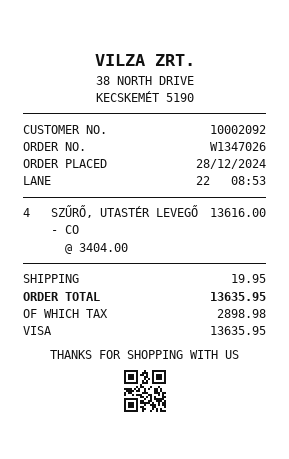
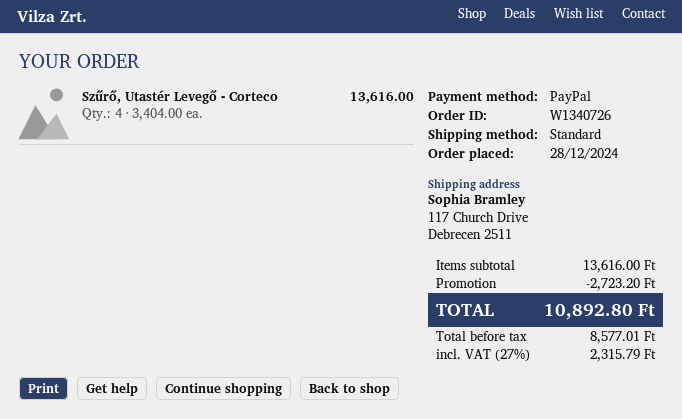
order number: W1347026 -> W1340726
payment method: Visa -> PayPal
discount: none -> 2723.20
shipping: 19.95 -> none
tax: 2898.98 -> 2315.79
total: 13635.95 -> 10892.80

